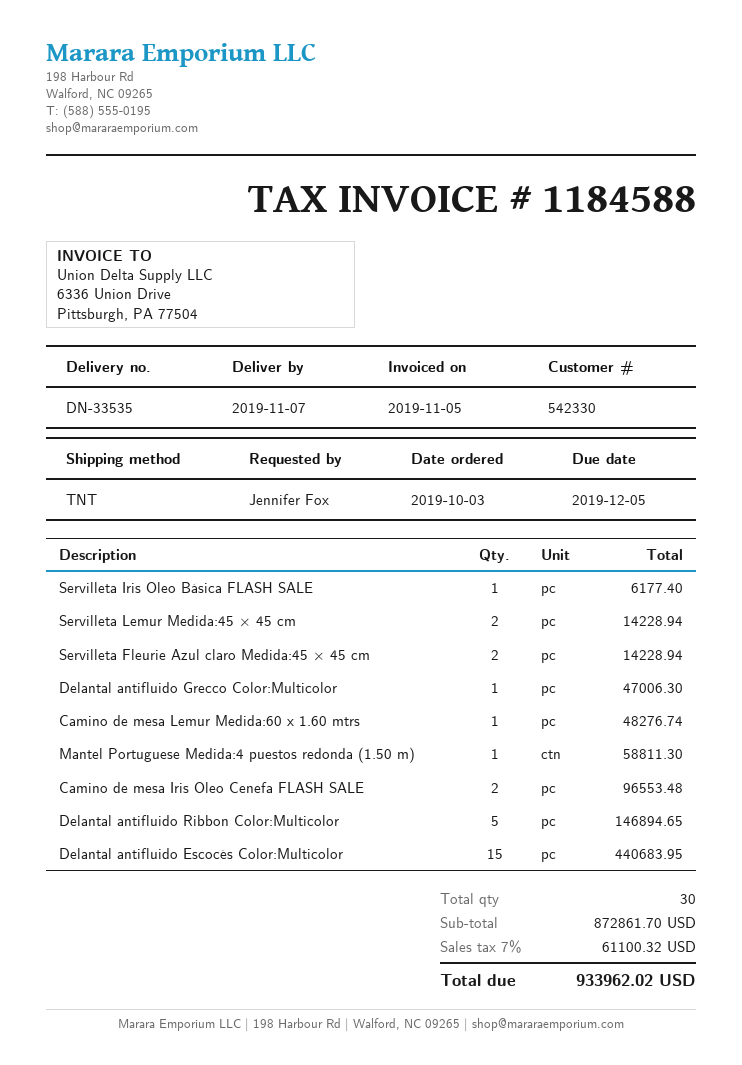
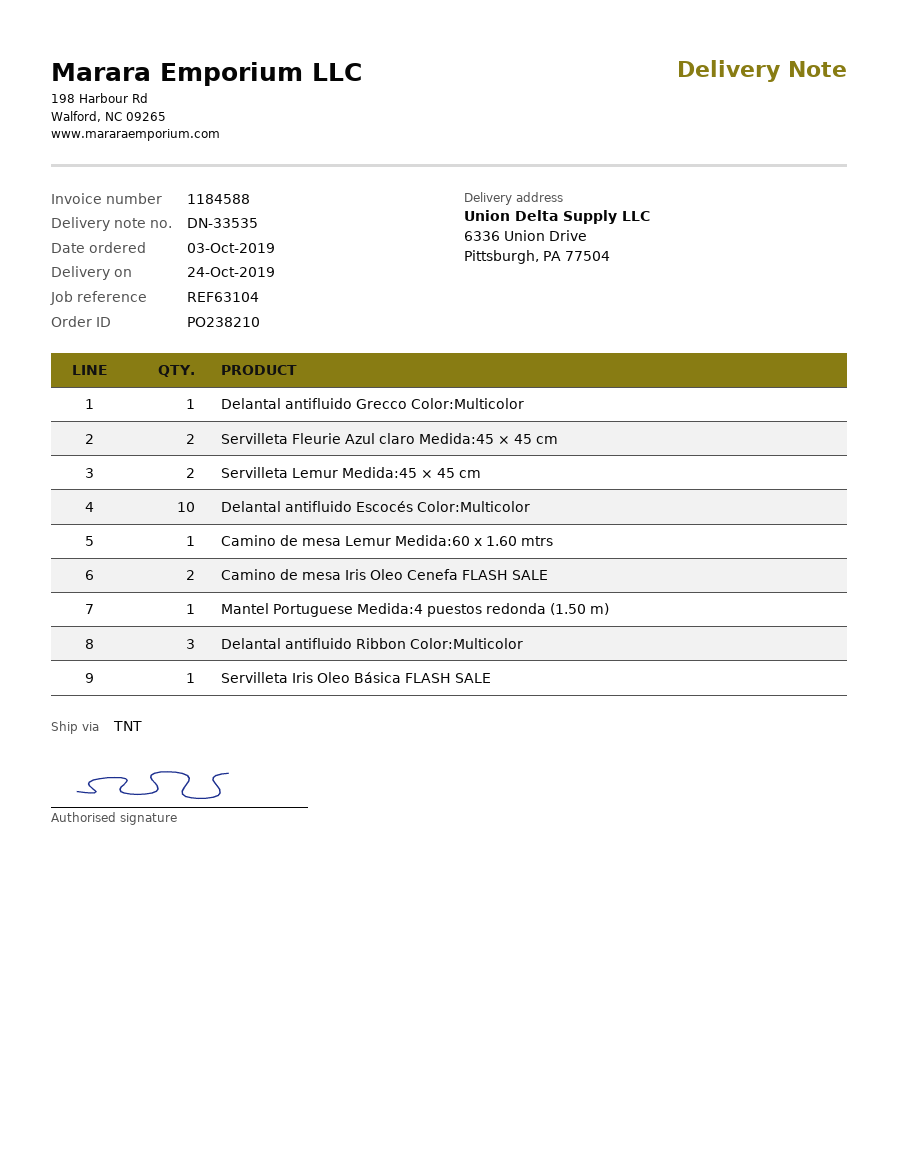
delivery date: 2019-11-07 -> 2019-10-24
Delantal antifluido Ribbon Color:Multicolor: 5 -> 3
Delantal antifluido Escocés Color:Multicolor: 15 -> 10

